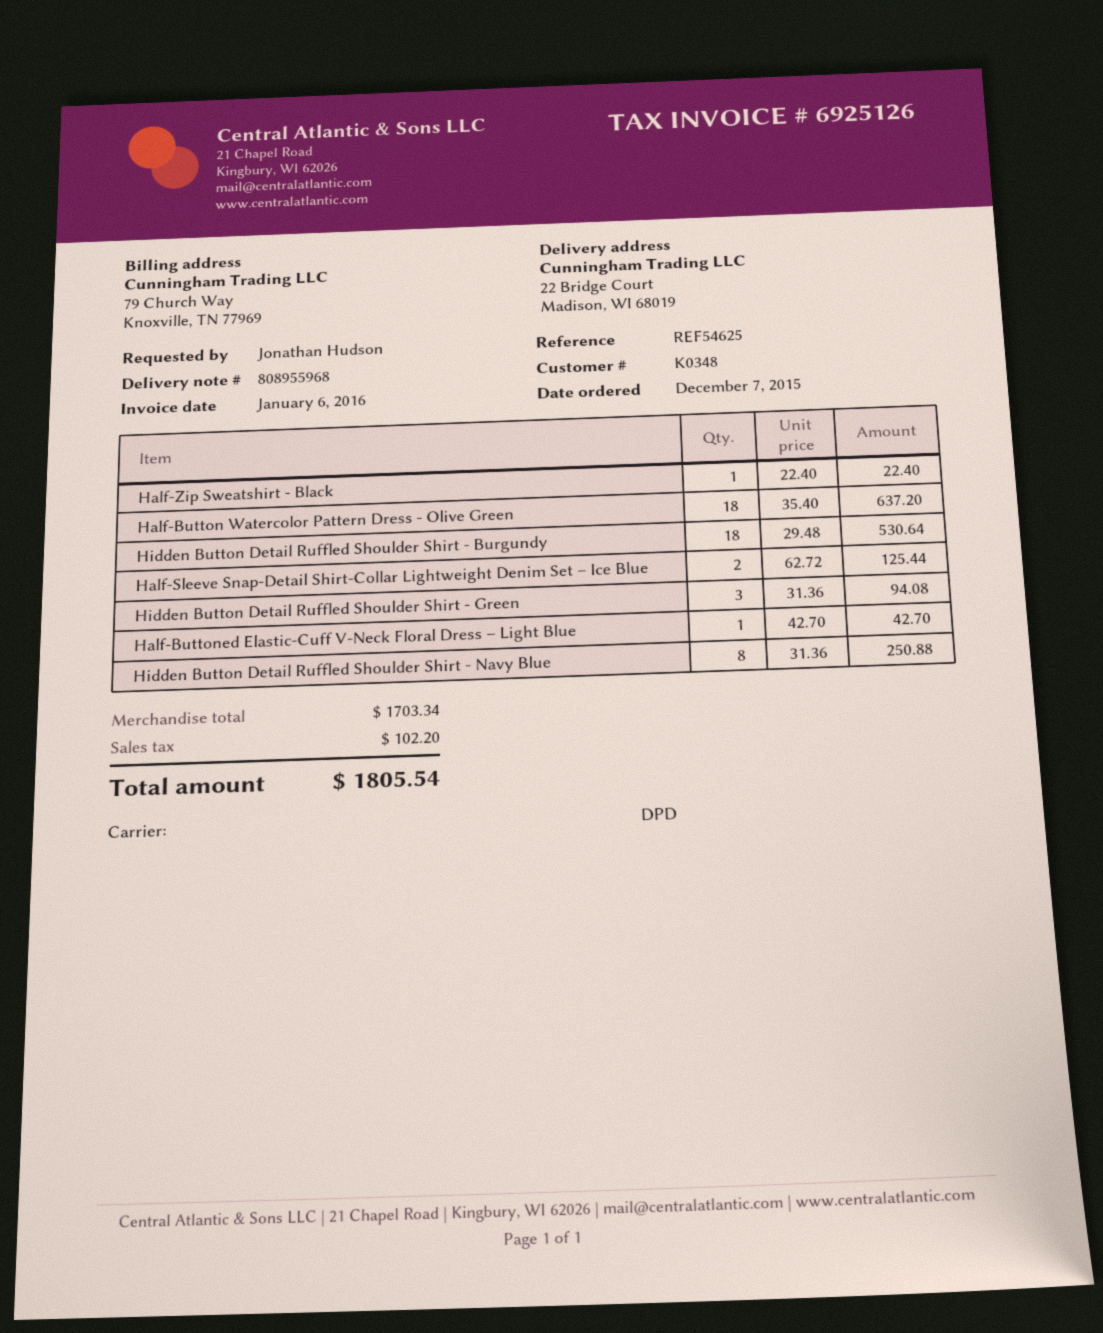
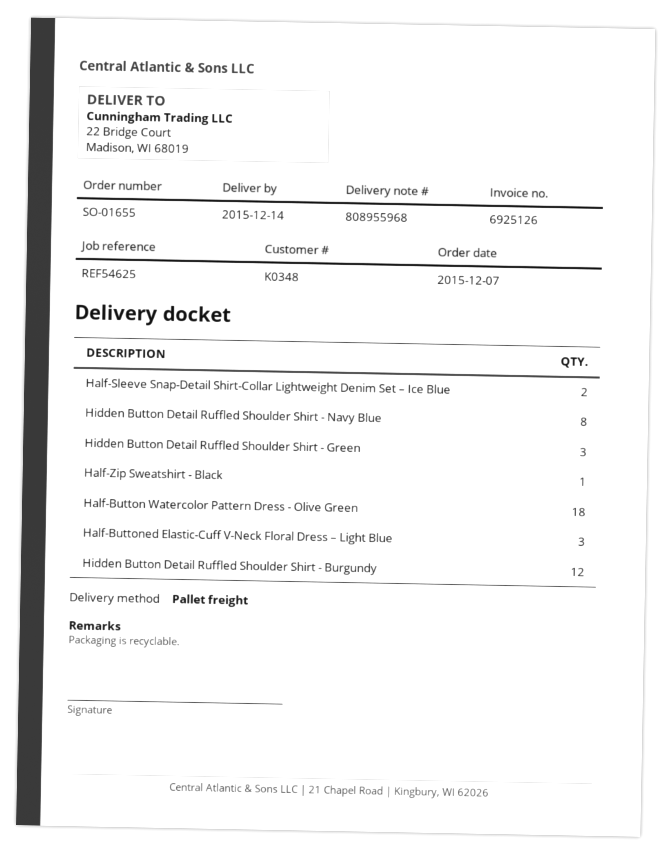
shipping method: DPD -> pallet freight
Hidden Button Detail Ruffled Shoulder Shirt - Burgundy: 18 -> 12
Half-Buttoned Elastic-Cuff V-Neck Floral Dress – Light Blue: 1 -> 3

